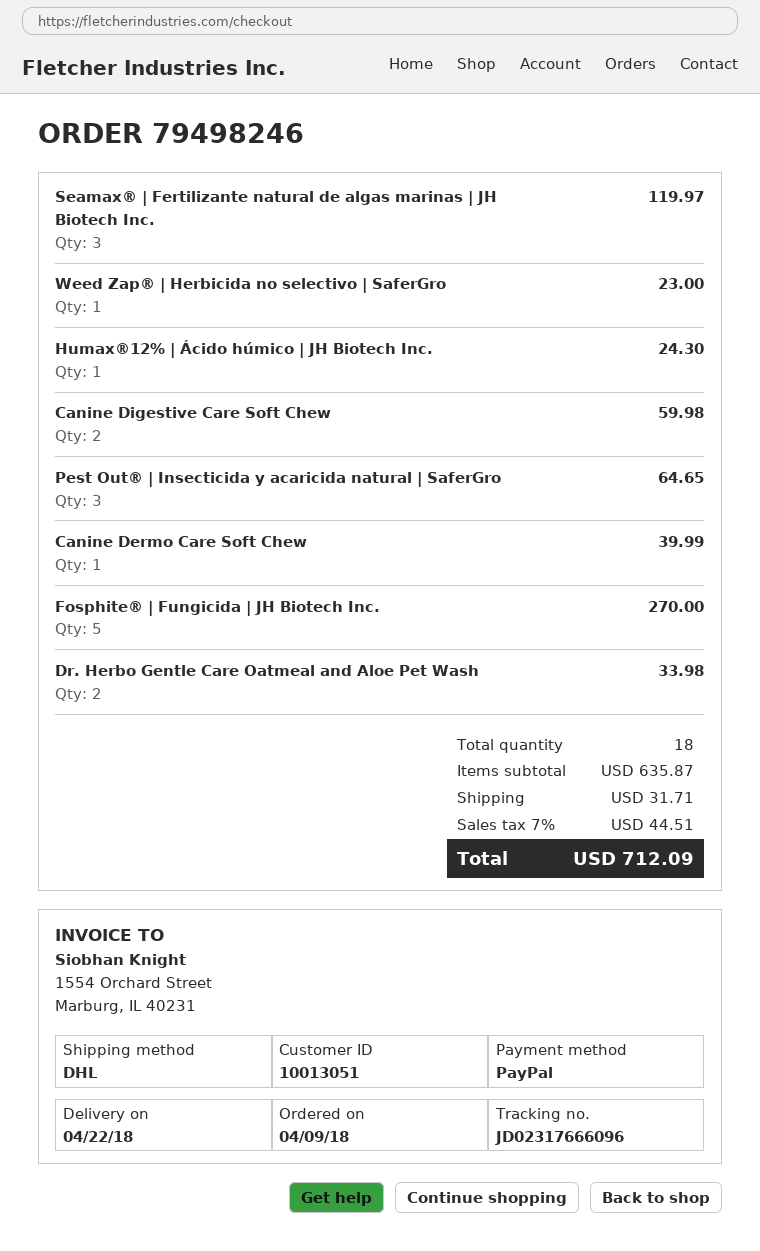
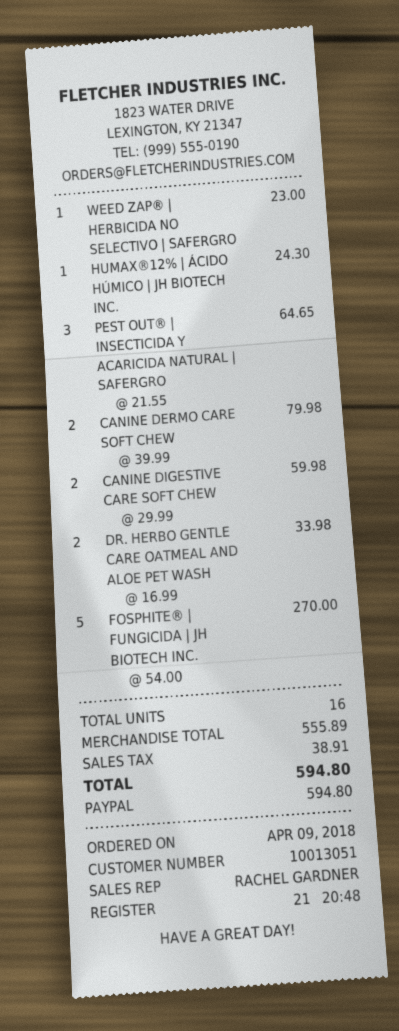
Seamax® | Fertilizante natural de algas marinas | JH Biotech Inc.: 3 for 119.97 -> none
Canine Dermo Care Soft Chew: 1 for 39.99 -> 2 for 79.98
total quantity: 18 -> 16
subtotal: 635.87 -> 555.89
shipping: 31.71 -> none
tax: 44.51 -> 38.91
total: 712.09 -> 594.80

